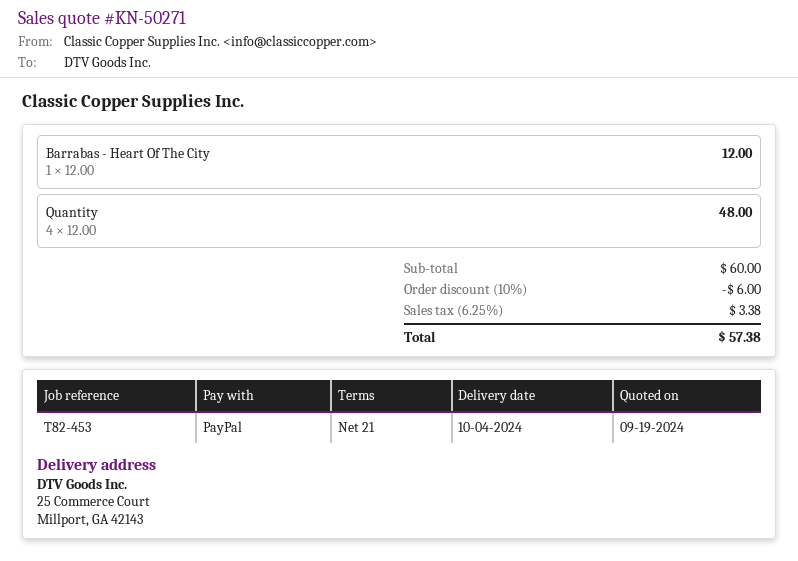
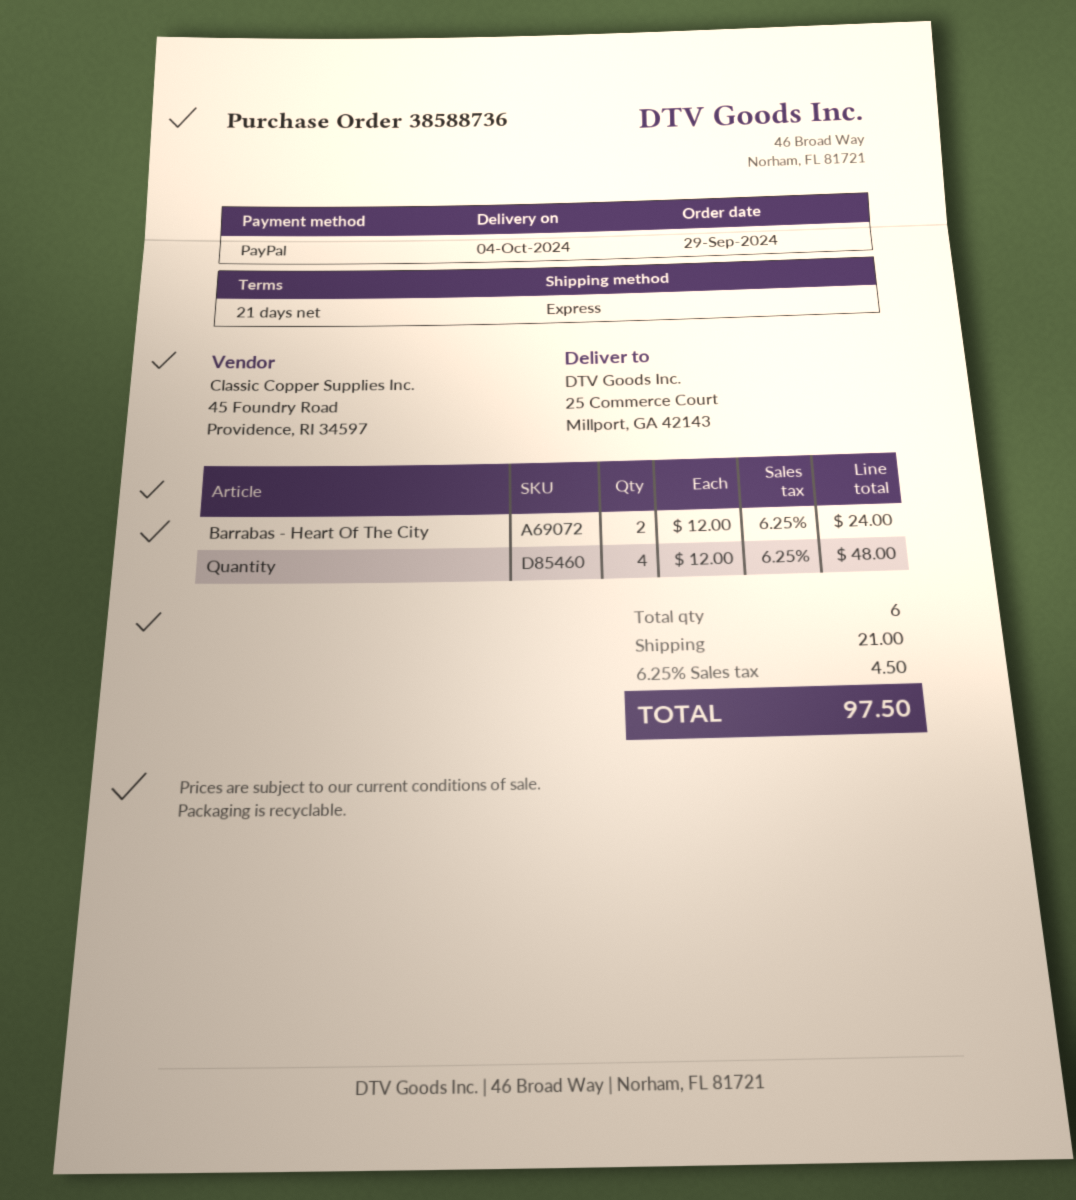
Barrabas - Heart Of The City: 1 x 12.00 = 12.00 -> 2 x 12.00 = 24.00
discount: 10% = 6.00 -> none
shipping: none -> 21.00
tax: 6.25% = 3.38 -> 6.25% = 4.50
total: 57.38 -> 97.50

